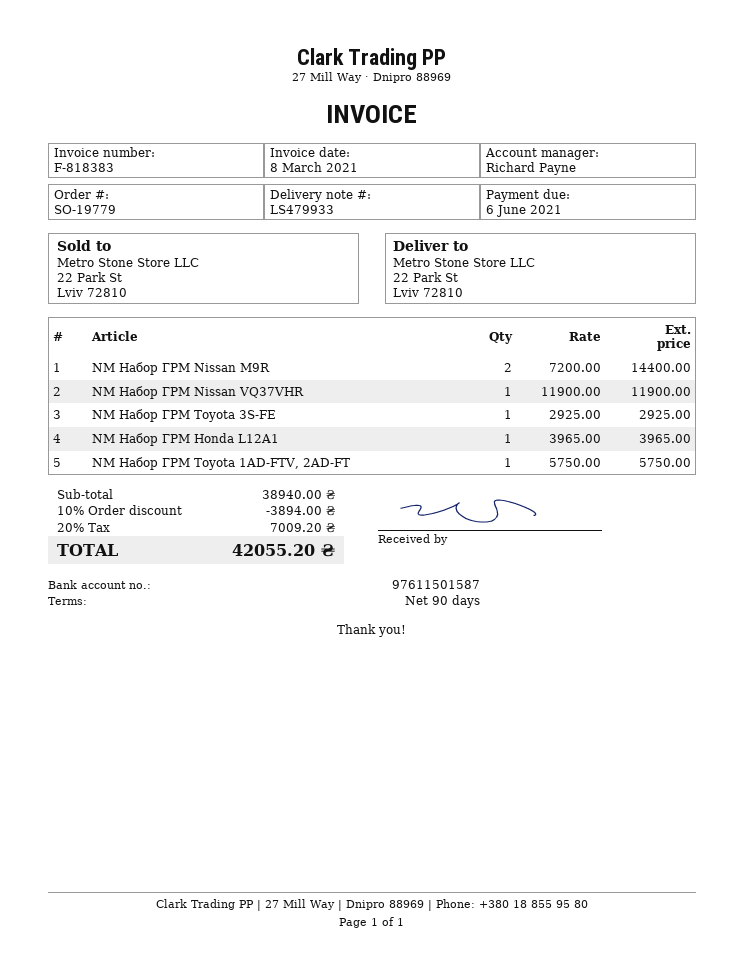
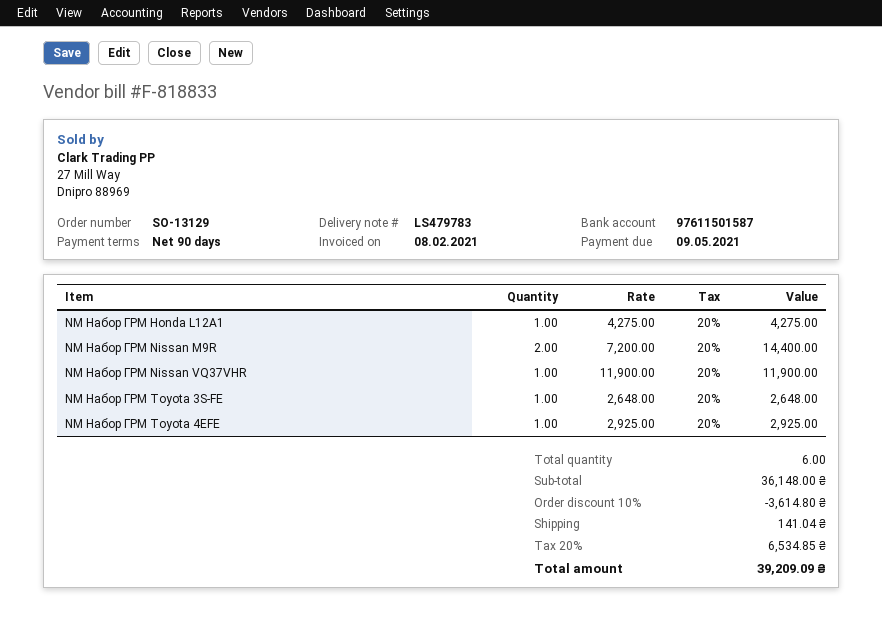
order number: SO-19779 -> SO-13129
delivery note number: LS479933 -> LS479783
invoice number: F-818383 -> F-818833
invoice date: 2021-03-08 -> 2021-02-08
due date: 2021-06-06 -> 2021-05-09
NM Набор ГРМ Toyota 3S-FE: 1 x 2925.00 = 2925.00 -> 1 x 2648.00 = 2648.00
NM Набор ГРМ Honda L12A1: 1 x 3965.00 = 3965.00 -> 1 x 4275.00 = 4275.00
NM Набор ГРМ Toyota 1AD-FTV, 2AD-FT: 1 x 5750.00 = 5750.00 -> none
NM Набор ГРМ Toyota 4EFE: none -> 1 x 2925.00 = 2925.00
subtotal: 38940.00 -> 36148.00
discount: 10% = 3894.00 -> 10% = 3614.80
shipping: none -> 141.04
tax: 20% = 7009.20 -> 20% = 6534.85
total: 42055.20 -> 39209.09

